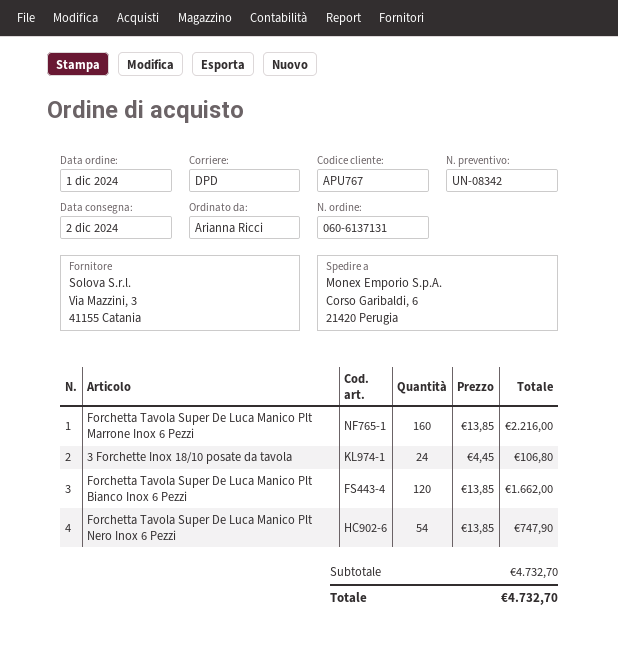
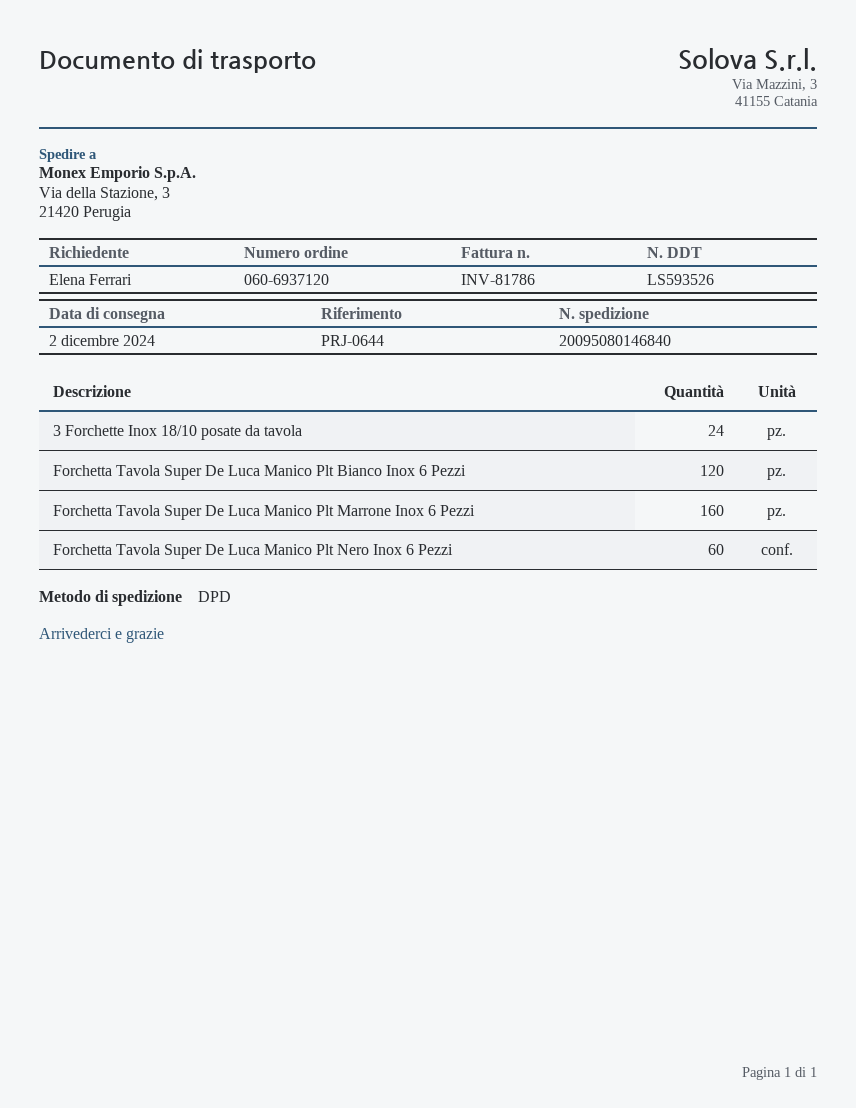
order number: 060-6137131 -> 060-6937120
ordered by: Arianna Ricci -> Elena Ferrari
ship to: Corso Garibaldi, 6, 21420 Perugia -> Via della Stazione, 3, 21420 Perugia
Forchetta Tavola Super De Luca Manico Plt Nero Inox 6 Pezzi: 54 -> 60

